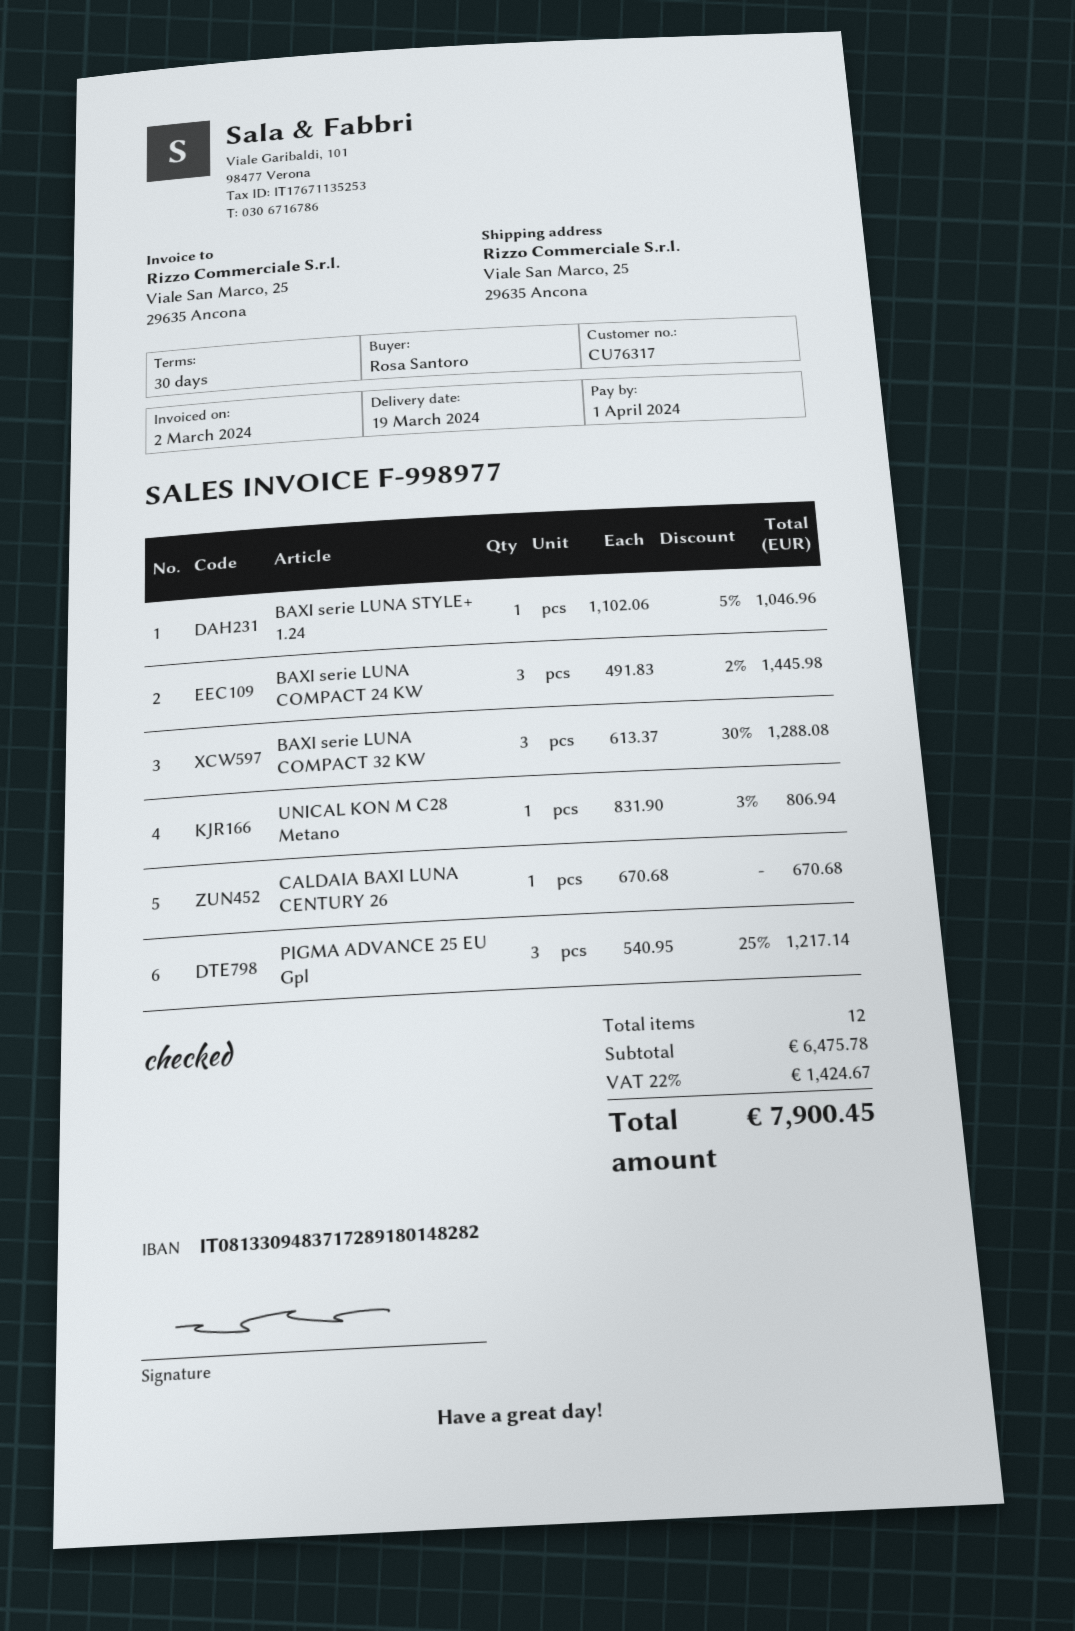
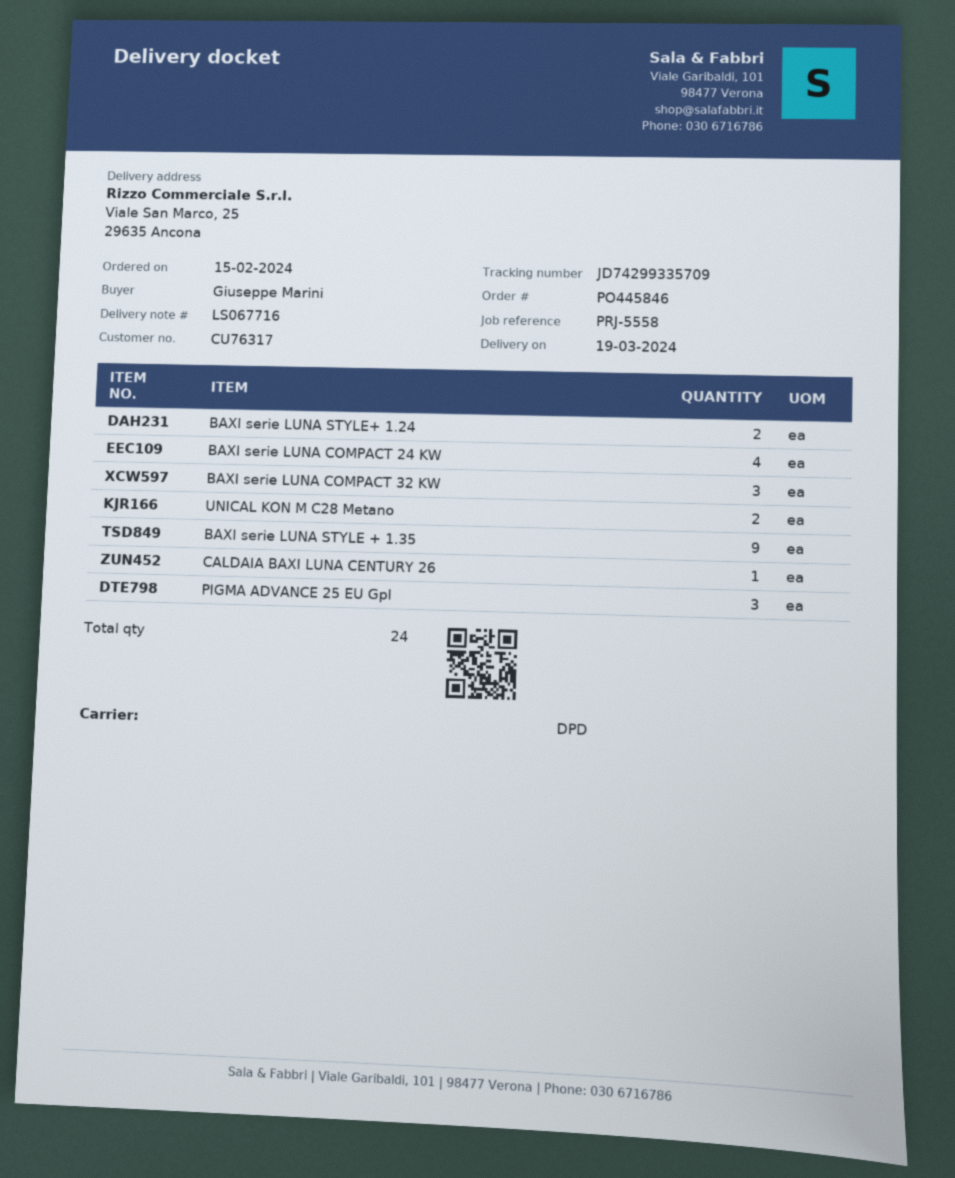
ordered by: Rosa Santoro -> Giuseppe Marini
BAXI serie LUNA STYLE+ 1.24: 1 -> 2
BAXI serie LUNA COMPACT 24 KW: 3 -> 4
UNICAL KON M C28 Metano: 1 -> 2
BAXI serie LUNA STYLE + 1.35: none -> 9
total quantity: 12 -> 24

